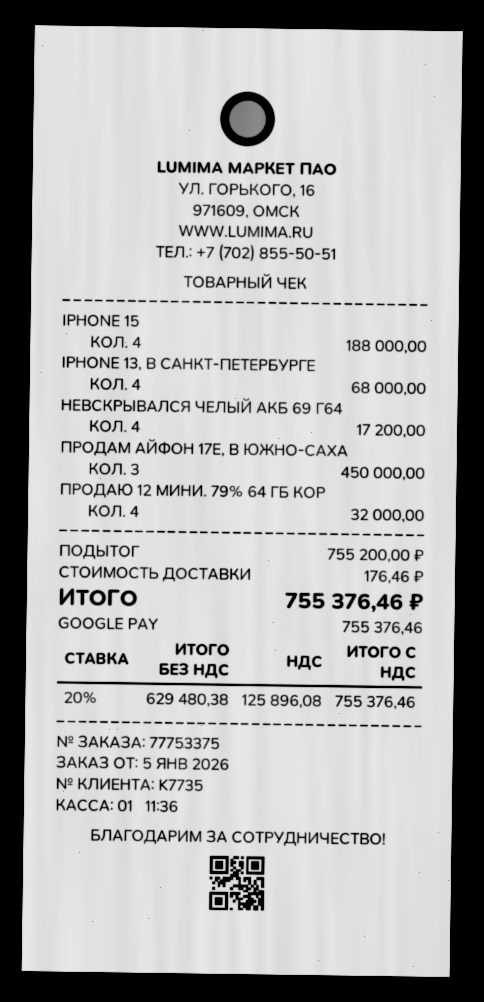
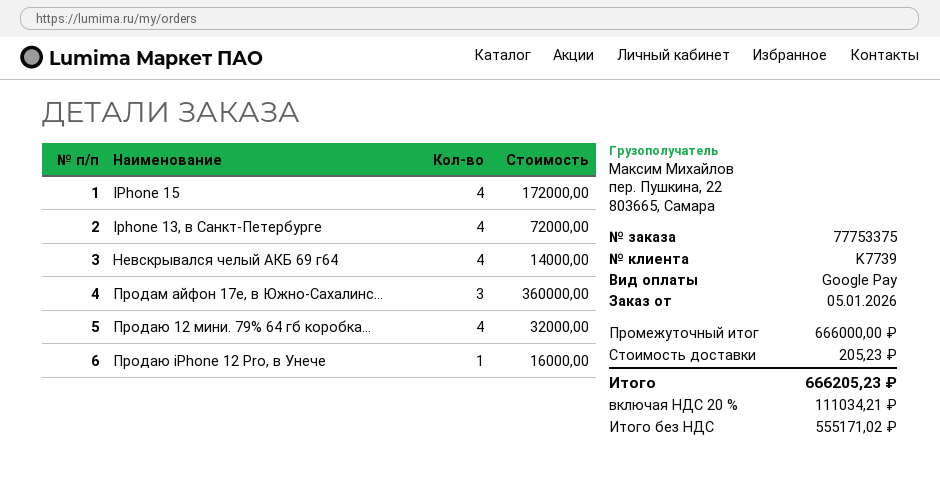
customer number: K7735 -> K7739
IPHONE 15: 4 for 188000.00 -> 4 for 172000.00
IPHONE 13, В САНКТ-ПЕТЕРБУРГЕ: 4 for 68000.00 -> 4 for 72000.00
НЕВСКРЫВАЛСЯ ЧЕЛЫЙ АКБ 69 Г64: 4 for 17200.00 -> 4 for 14000.00
ПРОДАМ АЙФОН 17Е, В ЮЖНО-САХА: 3 for 450000.00 -> 3 for 360000.00
Продаю iPhone 12 Pro, в Унече: none -> 1 for 16000.00
subtotal: 755200.00 -> 666000.00
shipping: 176.46 -> 205.23
net: 629480.38 -> 555171.02
tax: 20% = 125896.08 -> 20% = 111034.21
total: 755376.46 -> 666205.23

